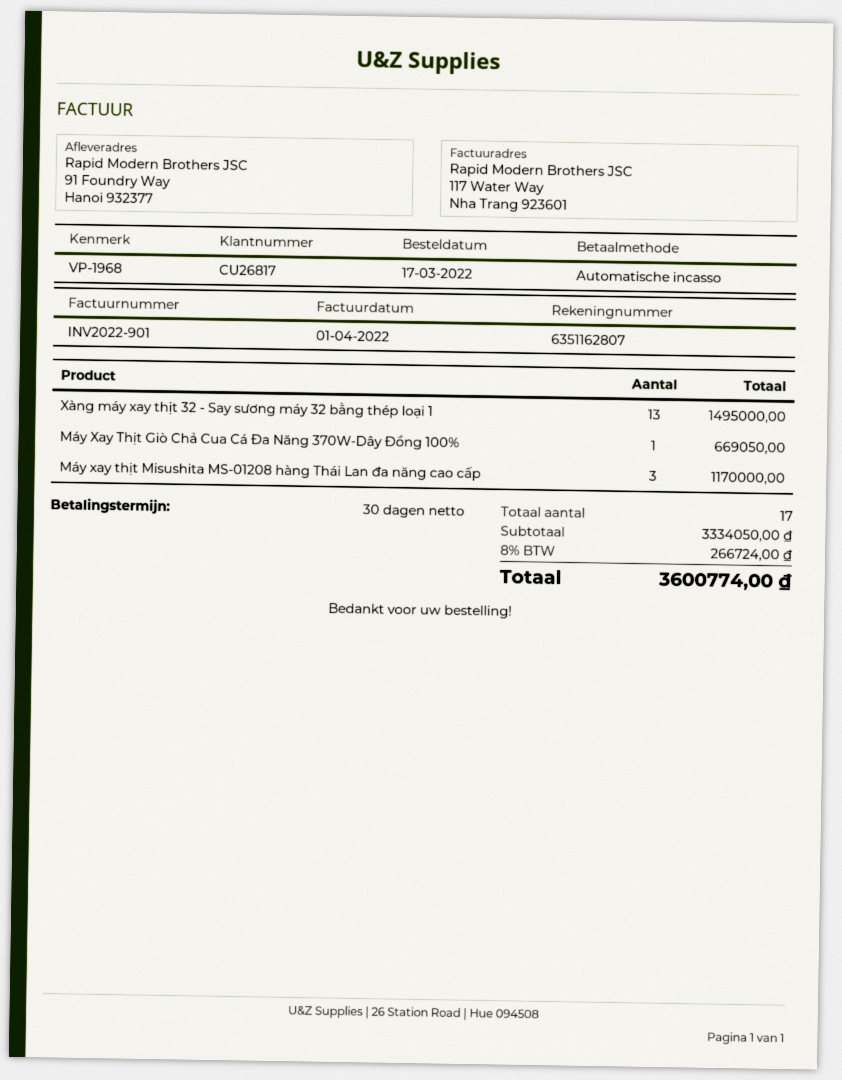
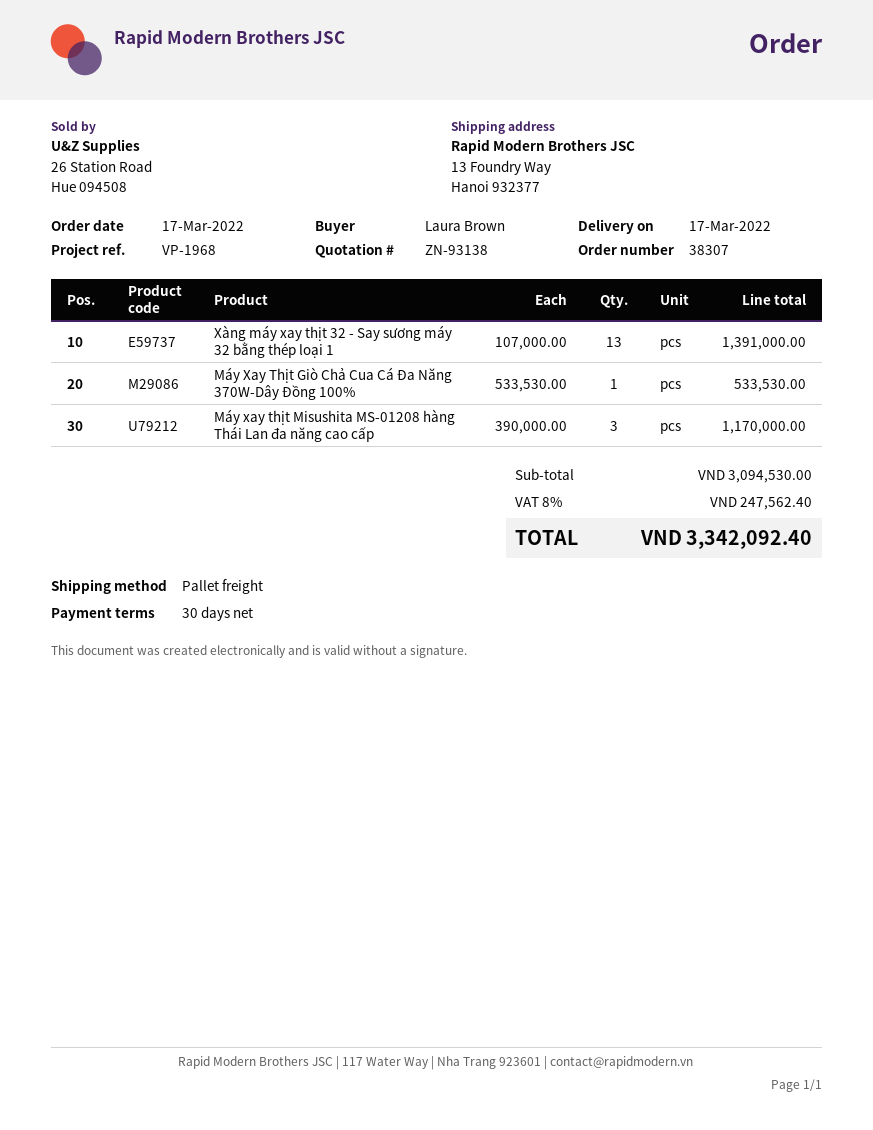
ship to: 91 Foundry Way, Hanoi 932377 -> 13 Foundry Way, Hanoi 932377
Xàng máy xay thịt 32 - Say sương máy 32 bằng thép loại 1: 13 for 1495000.00 -> 13 for 1391000.00
Máy Xay Thịt Giò Chả Cua Cá Đa Năng 370W-Dây Đồng 100%: 1 for 669050.00 -> 1 for 533530.00
subtotal: 3334050.00 -> 3094530.00
tax: 8% = 266724.00 -> 8% = 247562.40
total: 3600774.00 -> 3342092.40

